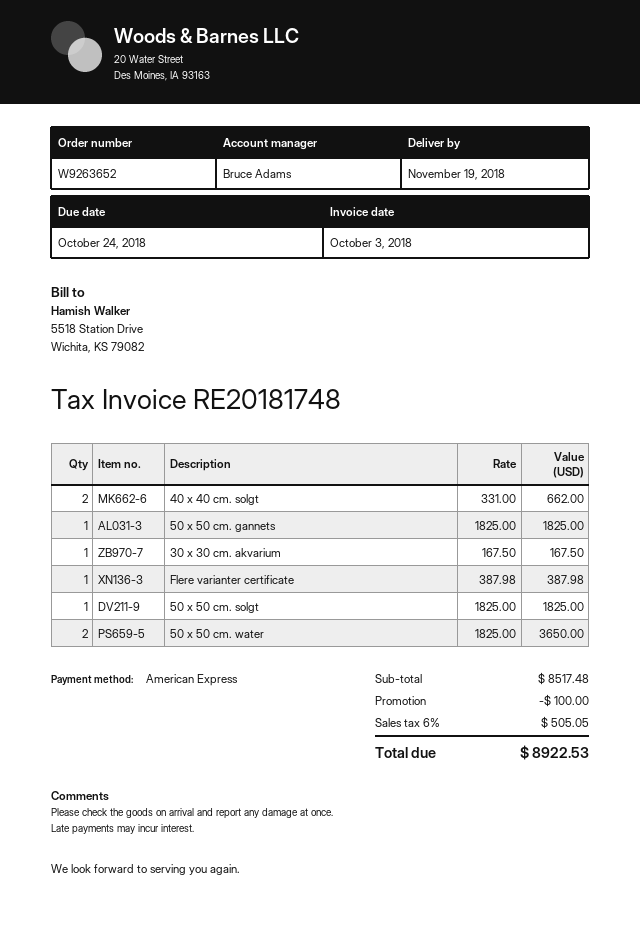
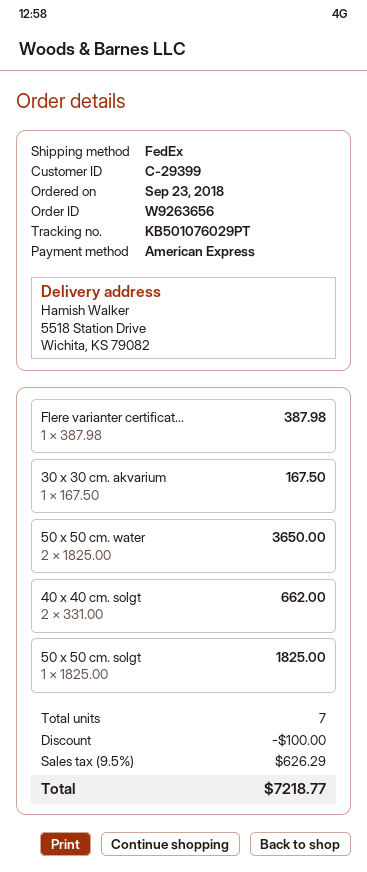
order number: W9263652 -> W9263656
50 x 50 cm. gannets: 1 x 1825.00 = 1825.00 -> none
tax: 6% = 505.05 -> 9.5% = 626.29
total: 8922.53 -> 7218.77

